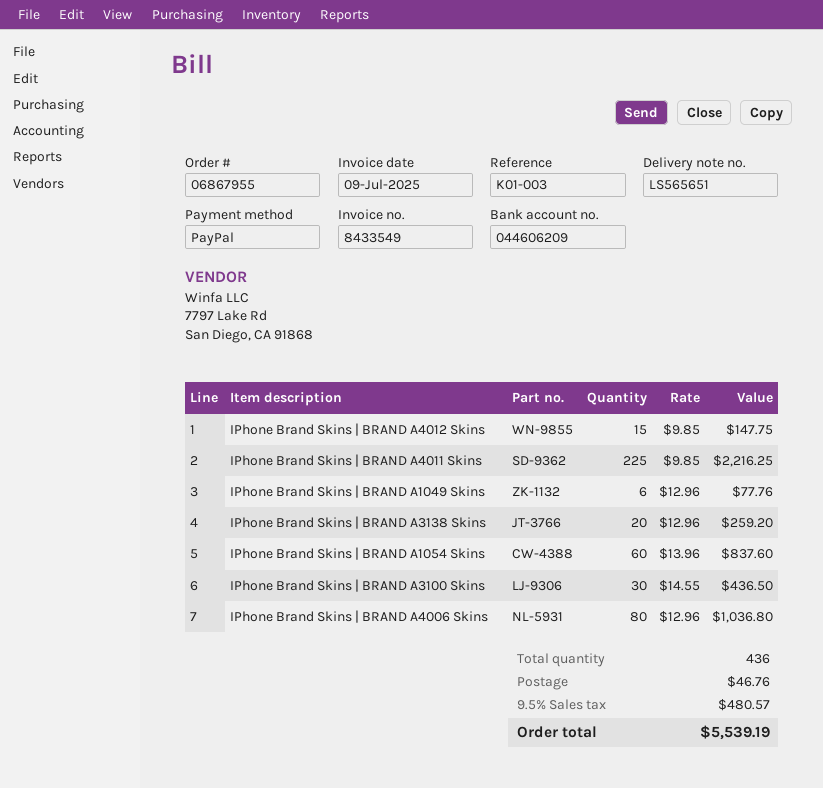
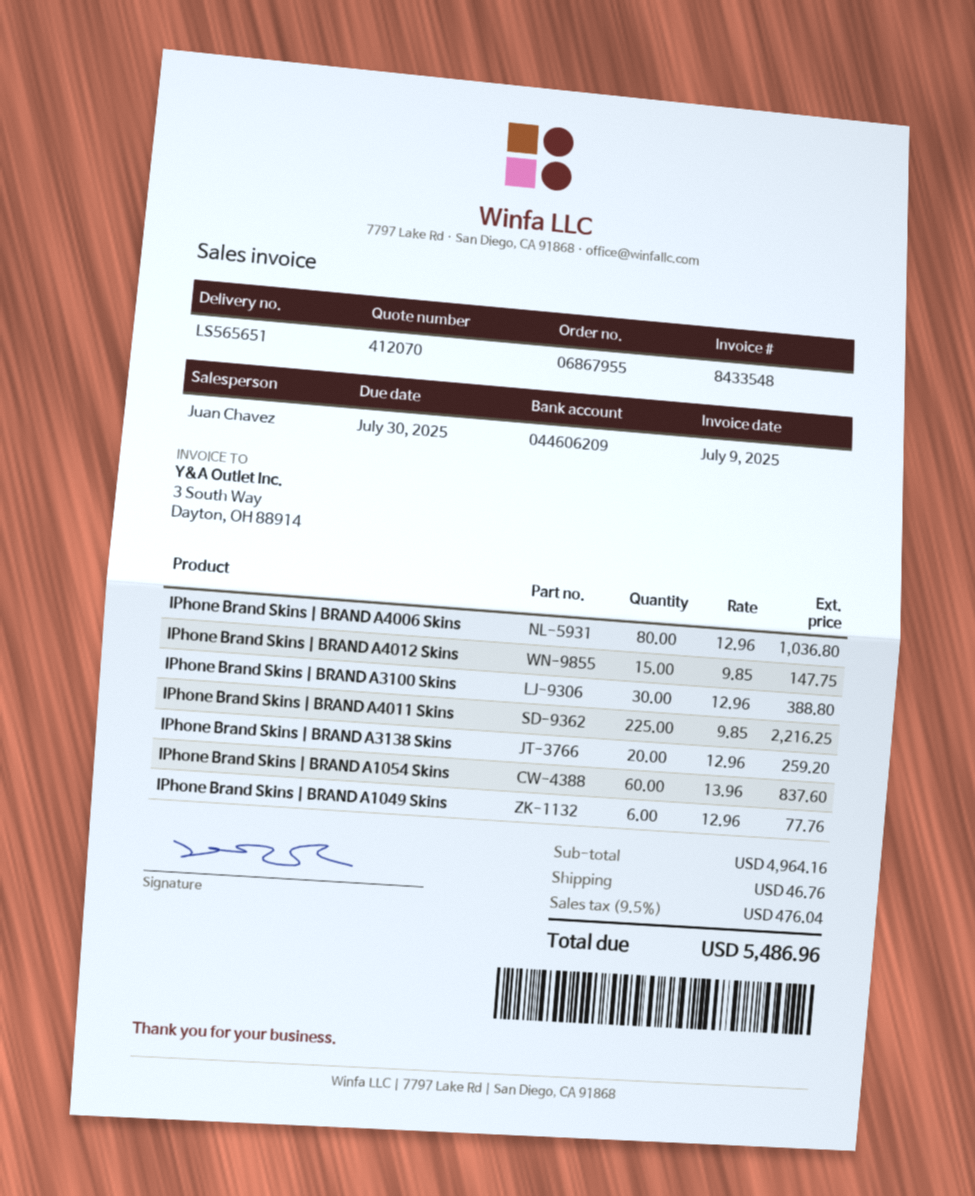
invoice number: 8433549 -> 8433548
IPhone Brand Skins | BRAND A3100 Skins: 30 x 14.55 = 436.50 -> 30 x 12.96 = 388.80
tax: 9.5% = 480.57 -> 9.5% = 476.04
total: 5539.19 -> 5486.96

